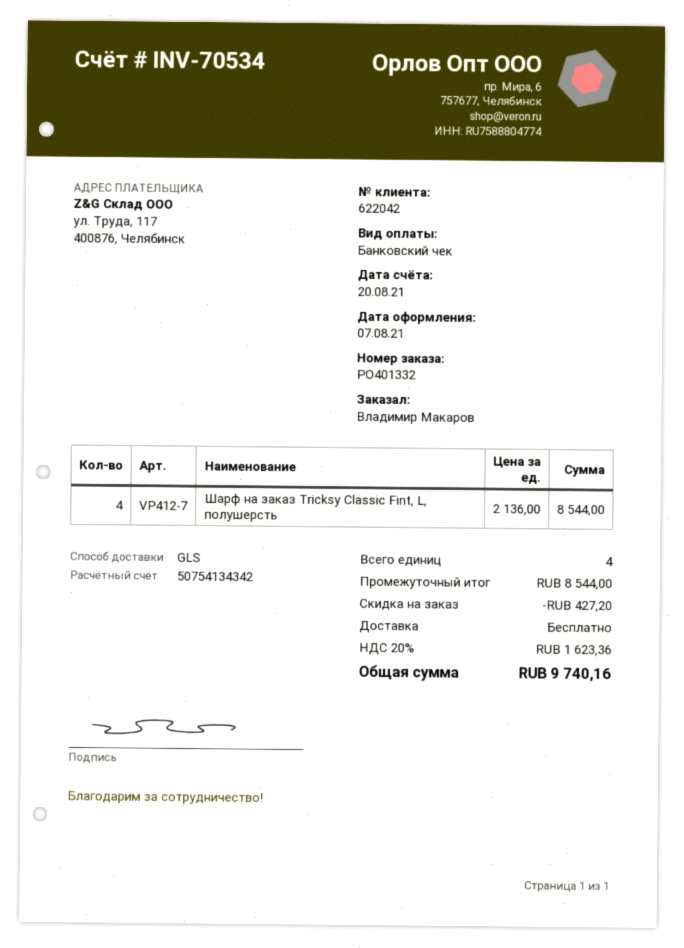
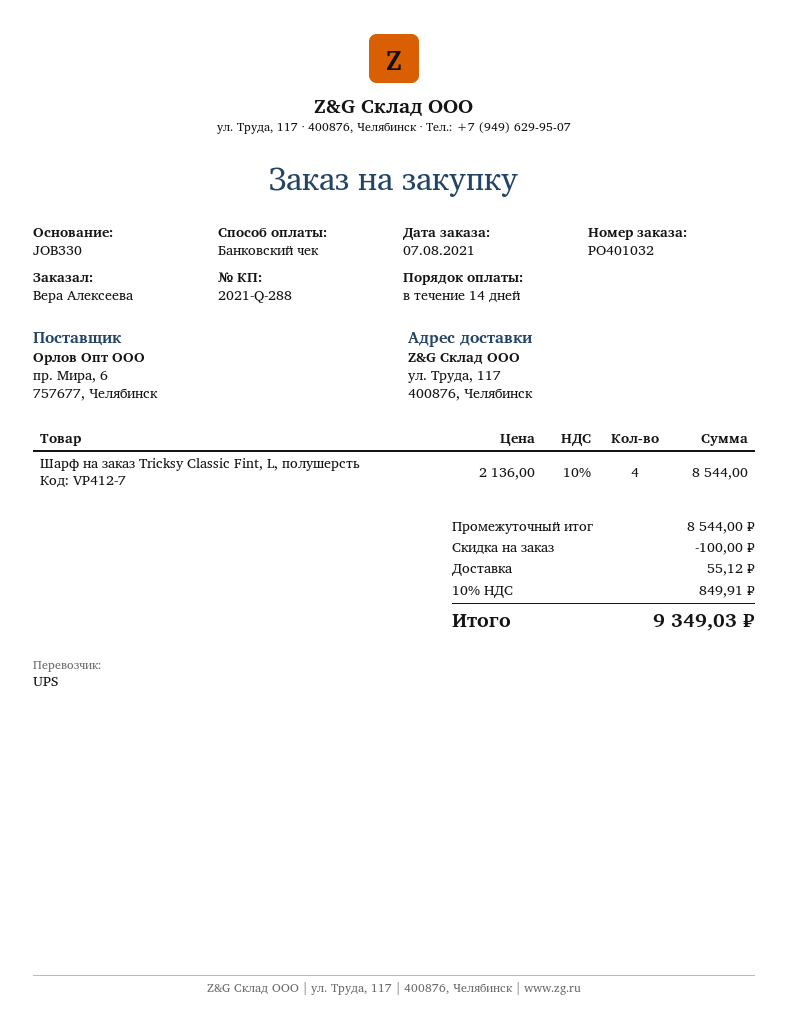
order number: PO401332 -> PO401032
ordered by: Владимир Макаров -> Вера Алексеева
shipping method: GLS -> UPS
discount: 427.20 -> 100.00
shipping: 0.00 -> 55.12
tax: 20% = 1623.36 -> 10% = 849.91
total: 9740.16 -> 9349.03

